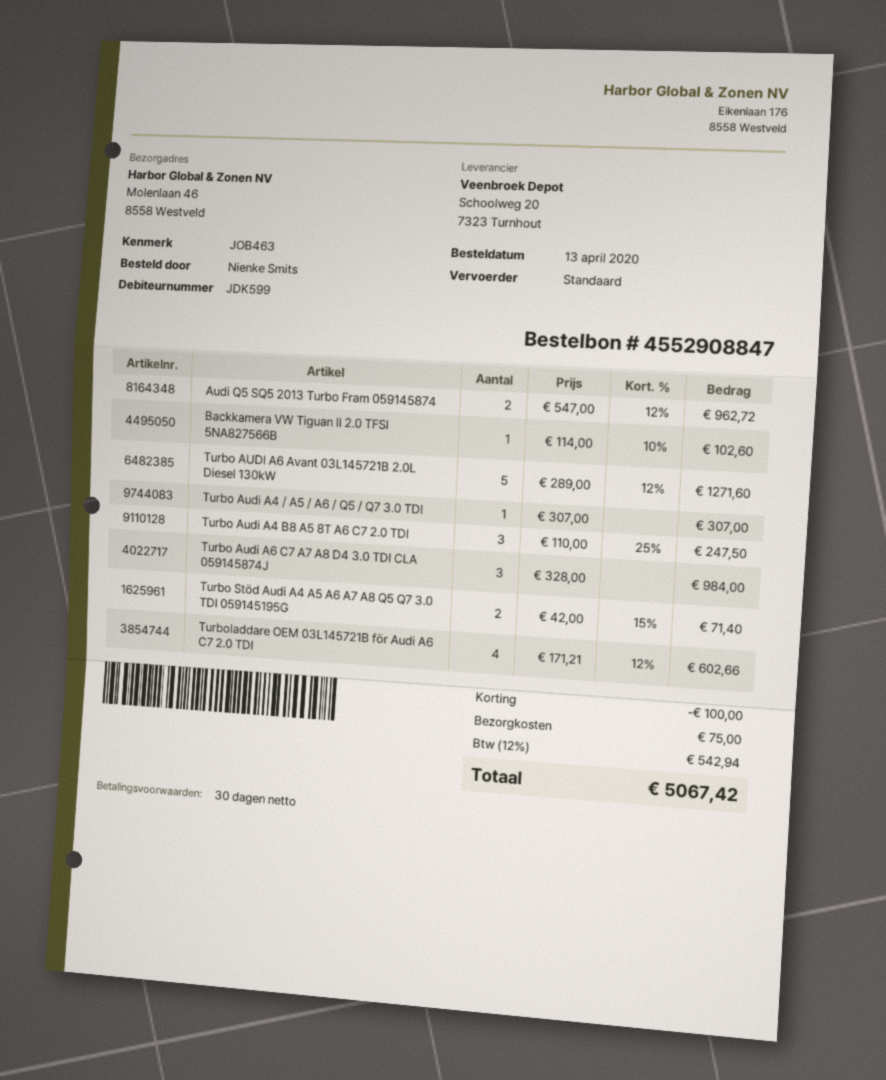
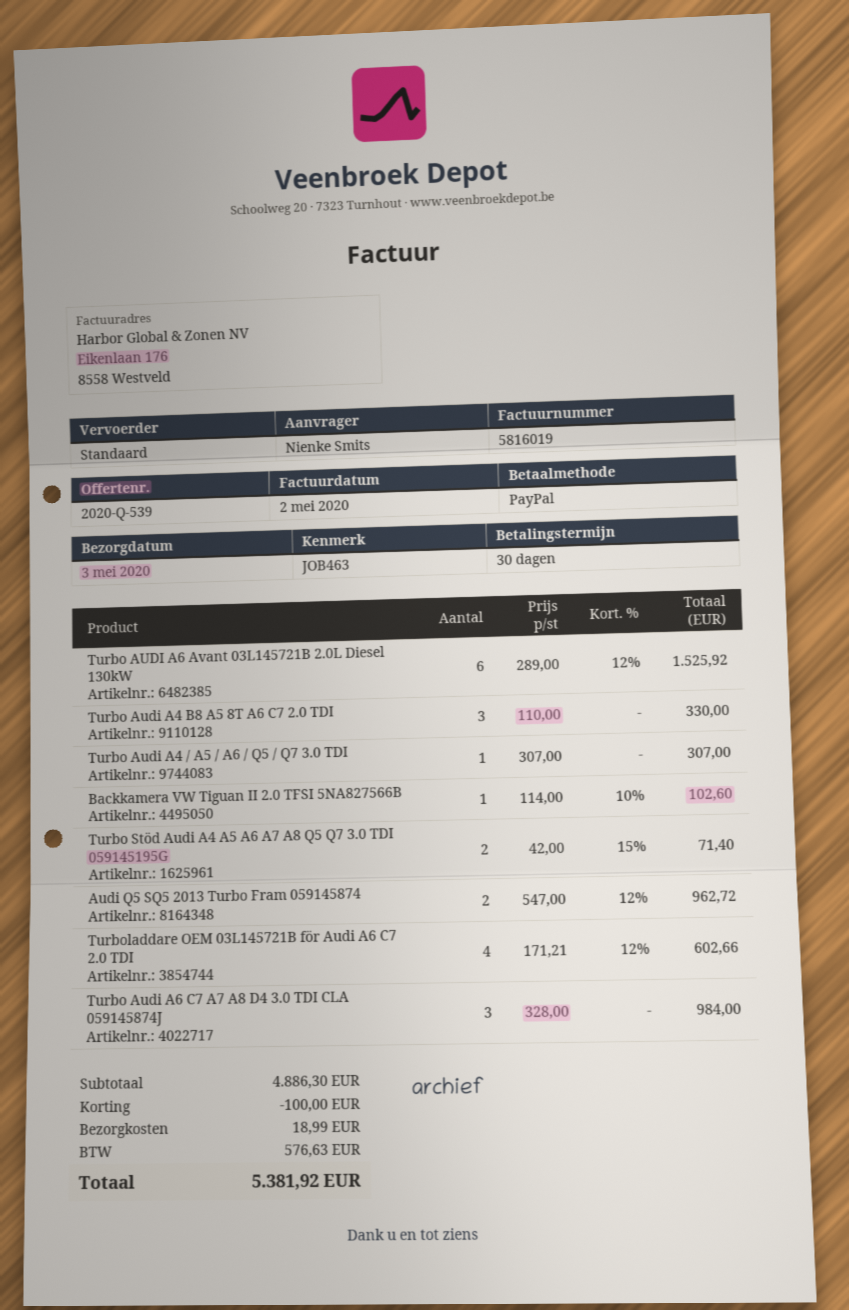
Turbo AUDI A6 Avant 03L145721B 2.0L Diesel 130kW: 5 x 289.00 - 12% = 1271.60 -> 6 x 289.00 - 12% = 1525.92
Turbo Audi A4 B8 A5 8T A6 C7 2.0 TDI: 3 x 110.00 - 25% = 247.50 -> 3 x 110.00 = 330.00
shipping: 75.00 -> 18.99
tax: 542.94 -> 576.63
total: 5067.42 -> 5381.92

